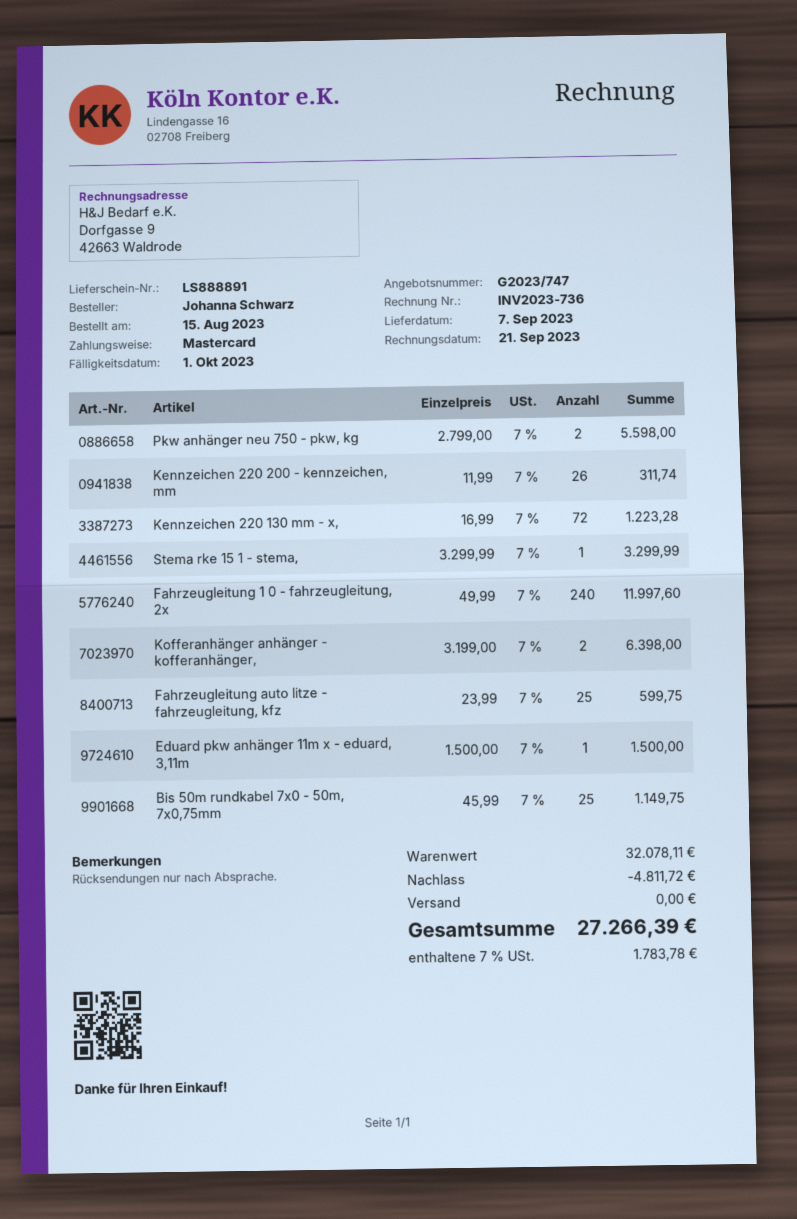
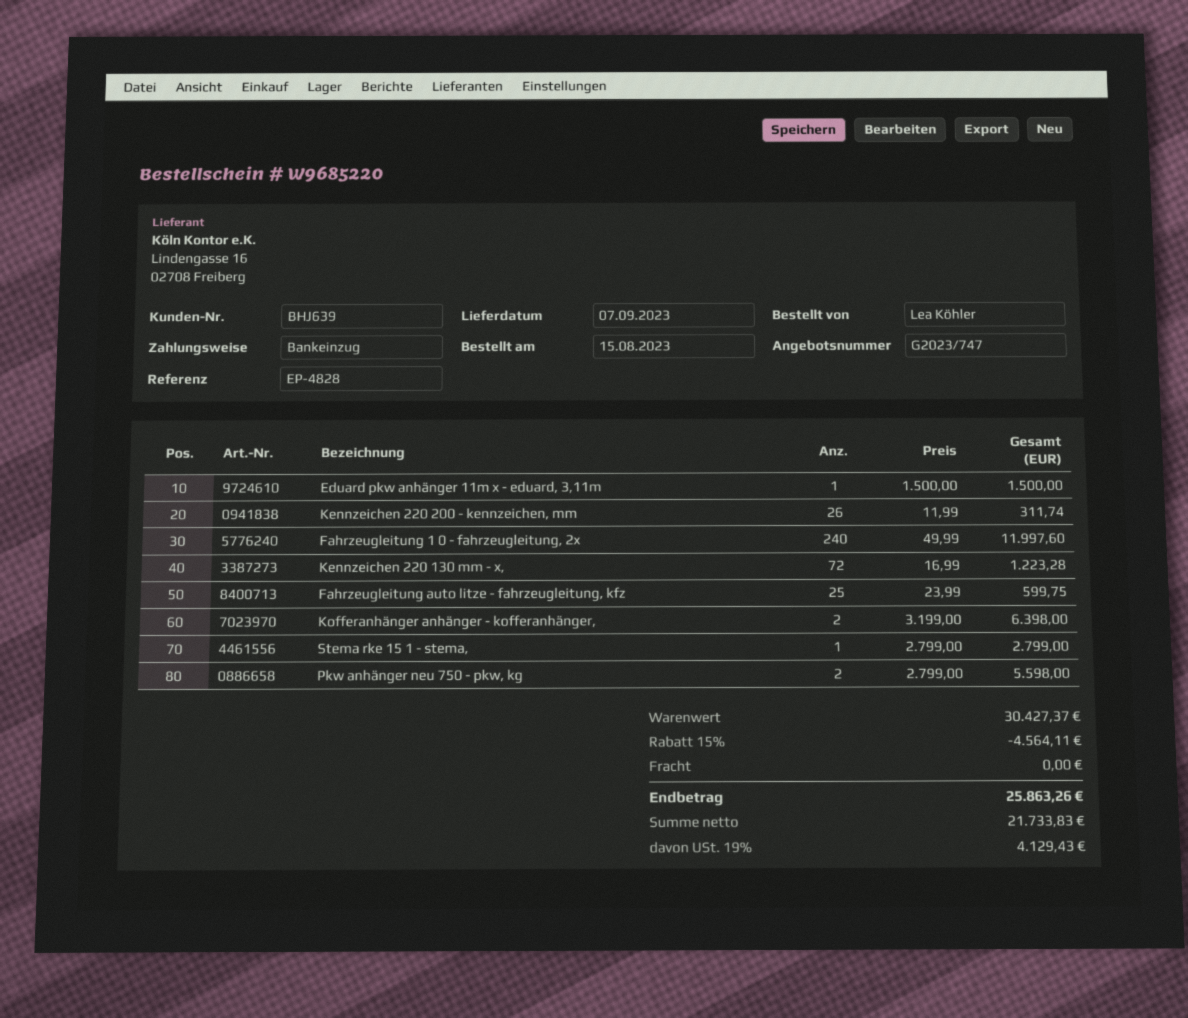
ordered by: Johanna Schwarz -> Lea Köhler
payment method: Mastercard -> direct debit
Stema rke 15 1 - stema,: 1 x 3299.99 = 3299.99 -> 1 x 2799.00 = 2799.00
Bis 50m rundkabel 7x0 - 50m, 7x0,75mm: 25 x 45.99 = 1149.75 -> none
subtotal: 32078.11 -> 30427.37
discount: 4811.72 -> 4564.11
tax: 7% = 1783.78 -> 19% = 4129.43
total: 27266.39 -> 25863.26

